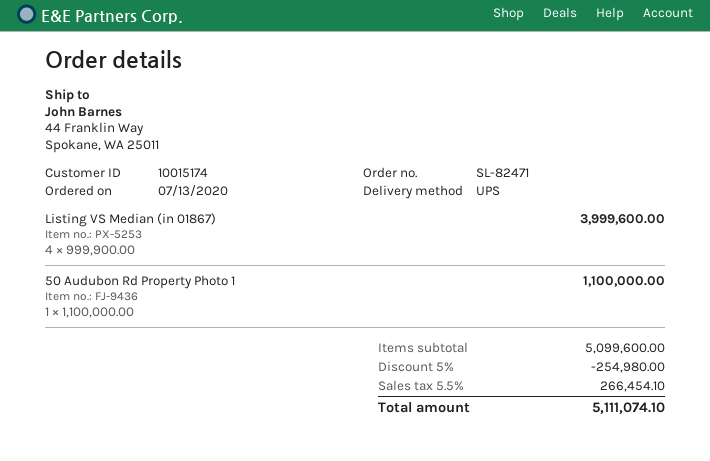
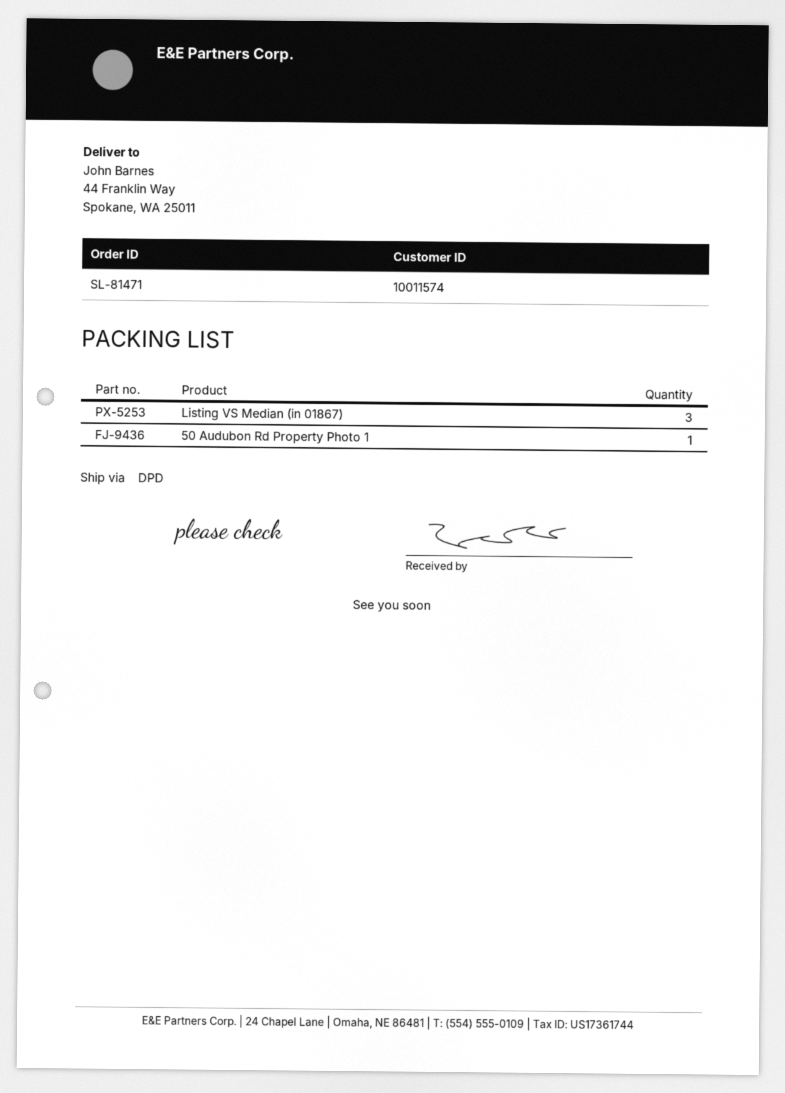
order number: SL-82471 -> SL-81471
customer number: 10015174 -> 10011574
shipping method: UPS -> DPD
Listing VS Median (in 01867): 4 -> 3

